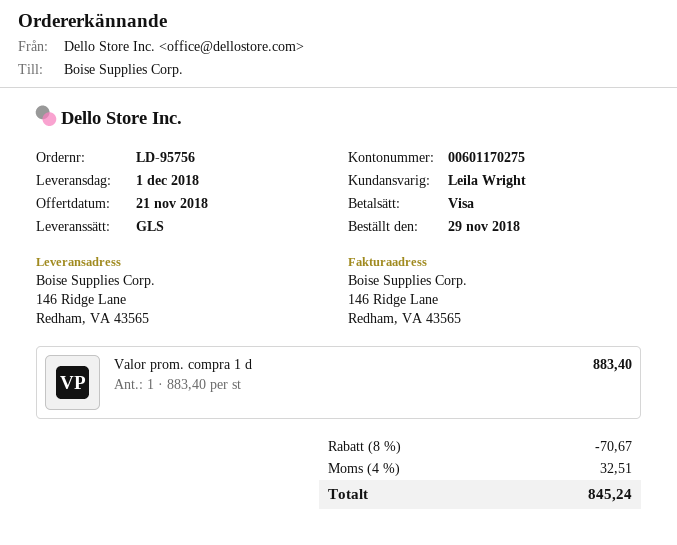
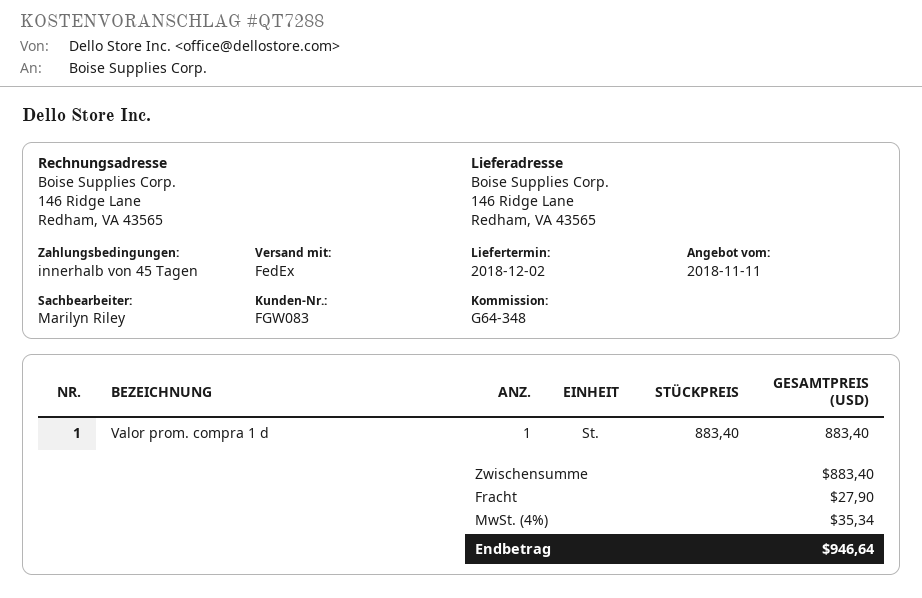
quote date: 2018-11-21 -> 2018-11-11
delivery date: 2018-12-01 -> 2018-12-02
sales rep: Leila Wright -> Marilyn Riley
shipping method: GLS -> FedEx
discount: 8% = 70.67 -> none
shipping: none -> 27.90
tax: 4% = 32.51 -> 4% = 35.34
total: 845.24 -> 946.64

